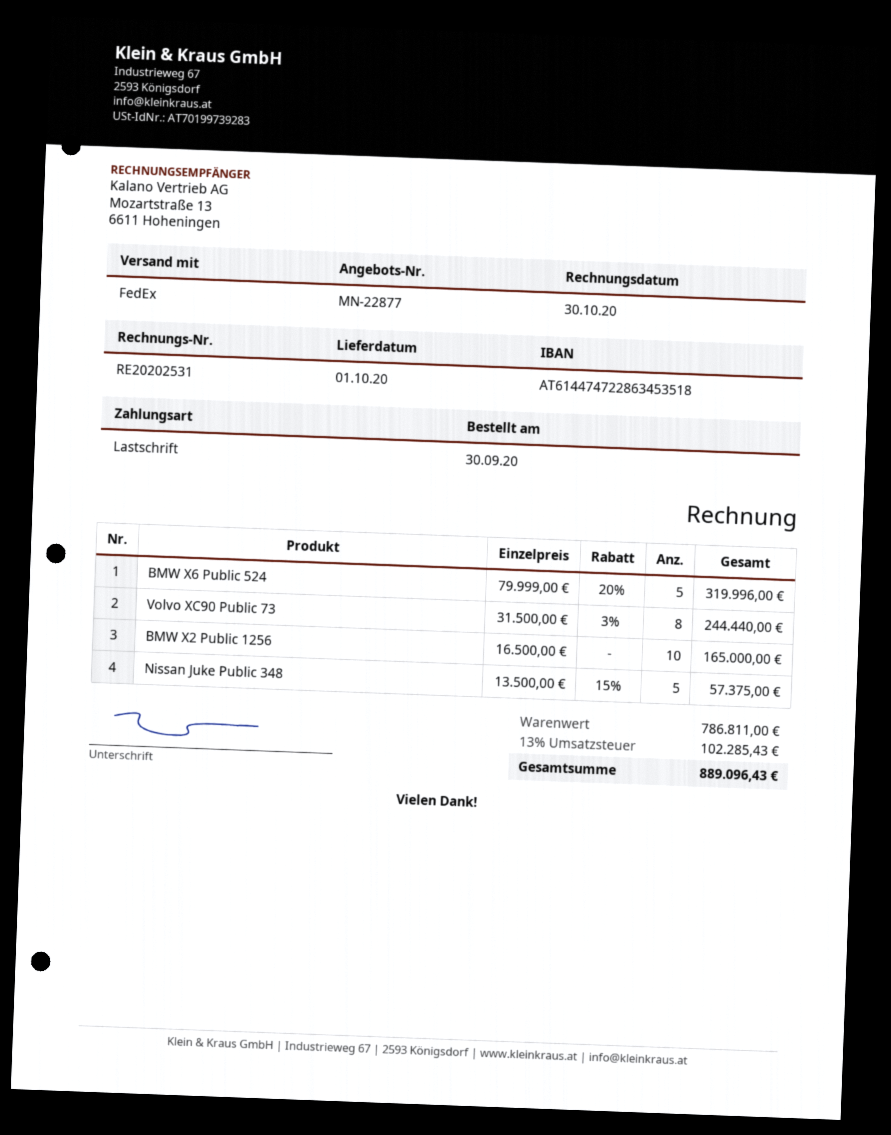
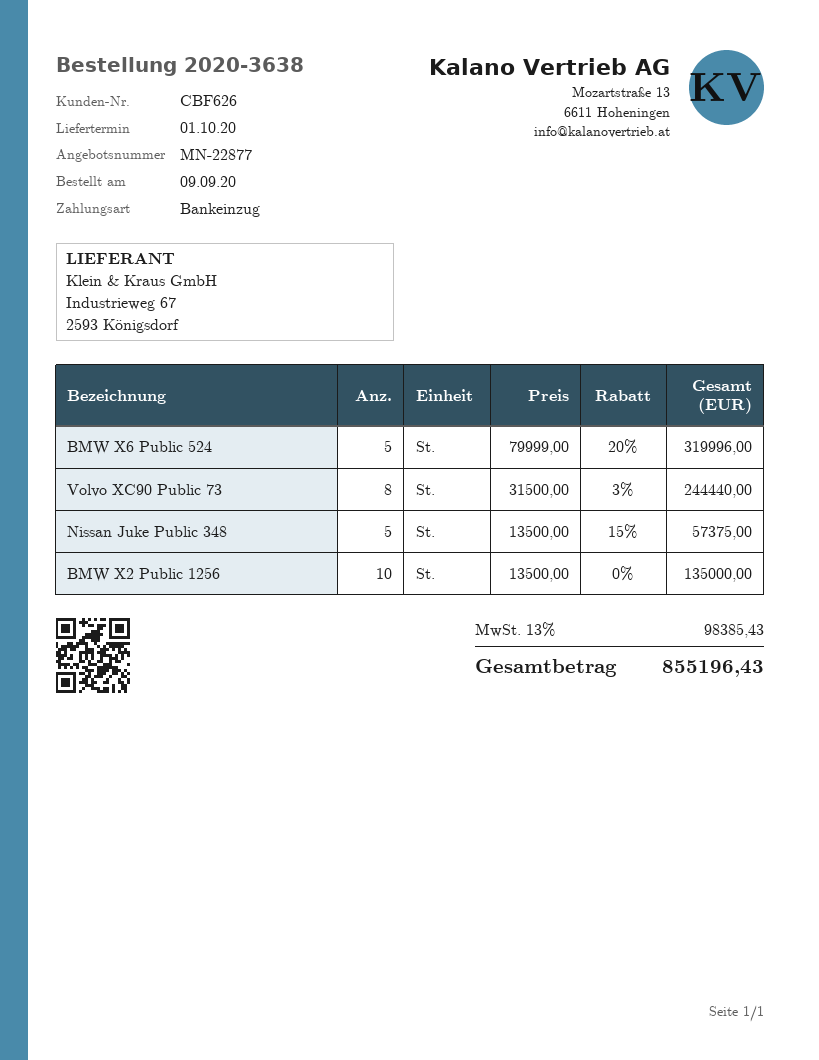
order date: 2020-09-30 -> 2020-09-09
BMW X2 Public 1256: 10 x 16500.00 = 165000.00 -> 10 x 13500.00 = 135000.00
tax: 13% = 102285.43 -> 13% = 98385.43
total: 889096.43 -> 855196.43

